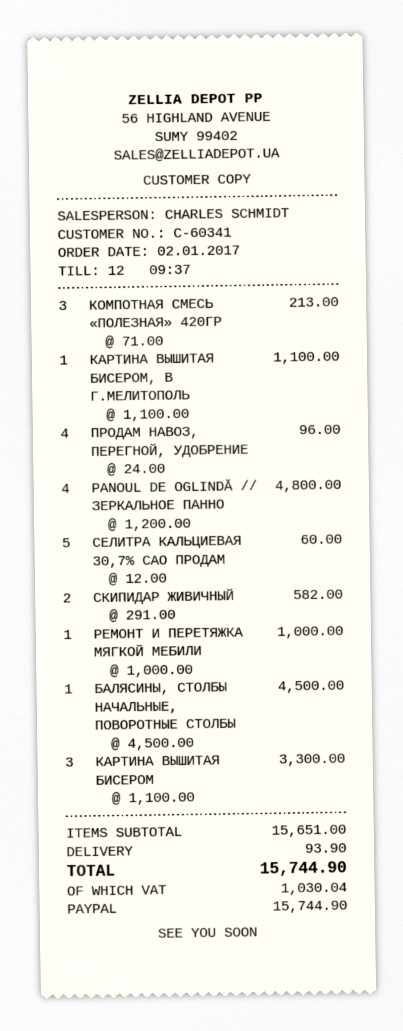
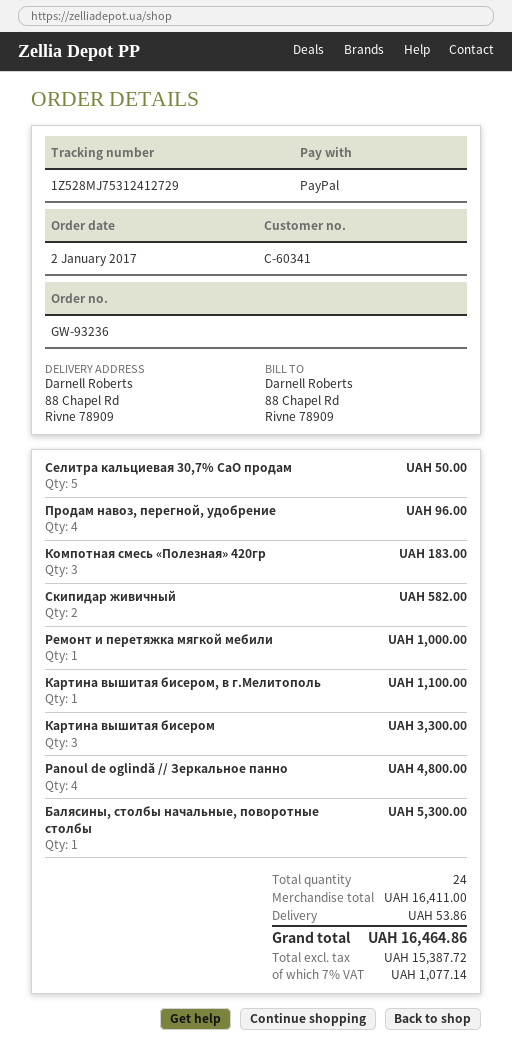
КОМПОТНАЯ СМЕСЬ «ПОЛЕЗНАЯ» 420ГР: 3 for 213.00 -> 3 for 183.00
СЕЛИТРА КАЛЬЦИЕВАЯ 30,7% САО ПРОДАМ: 5 for 60.00 -> 5 for 50.00
БАЛЯСИНЫ, СТОЛБЫ НАЧАЛЬНЫЕ, ПОВОРОТНЫЕ СТОЛБЫ: 1 for 4500.00 -> 1 for 5300.00
subtotal: 15651.00 -> 16411.00
shipping: 93.90 -> 53.86
tax: 1030.04 -> 1077.14
total: 15744.90 -> 16464.86

